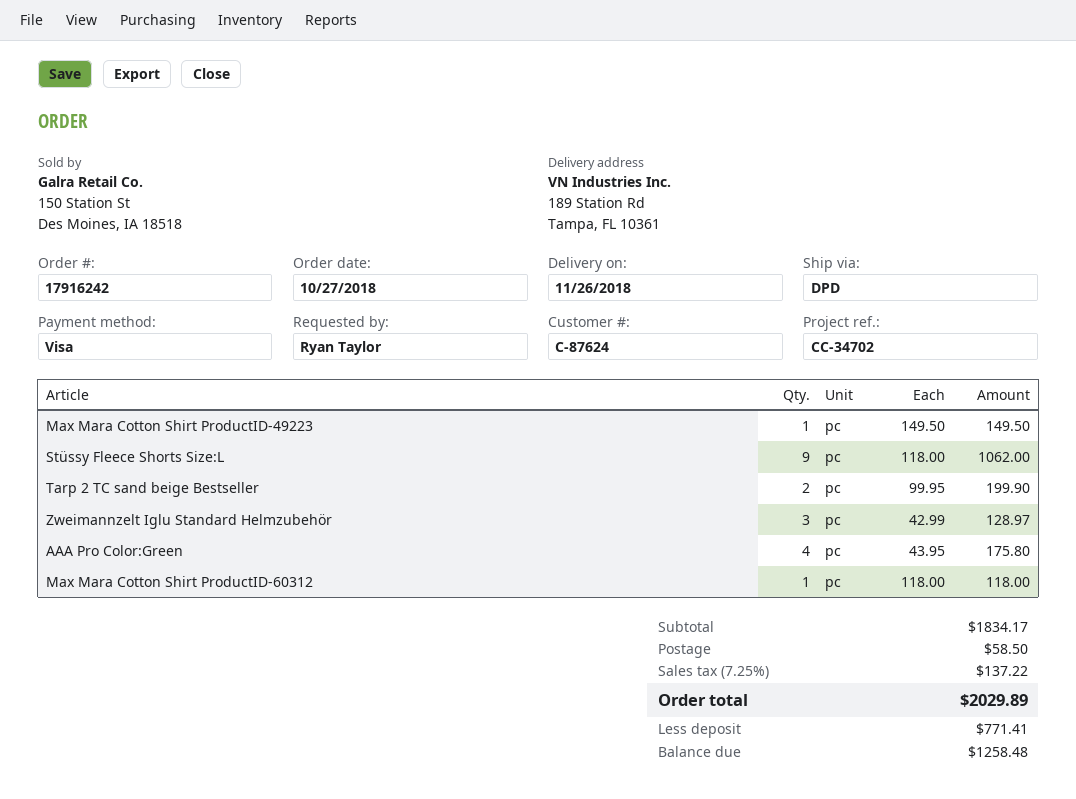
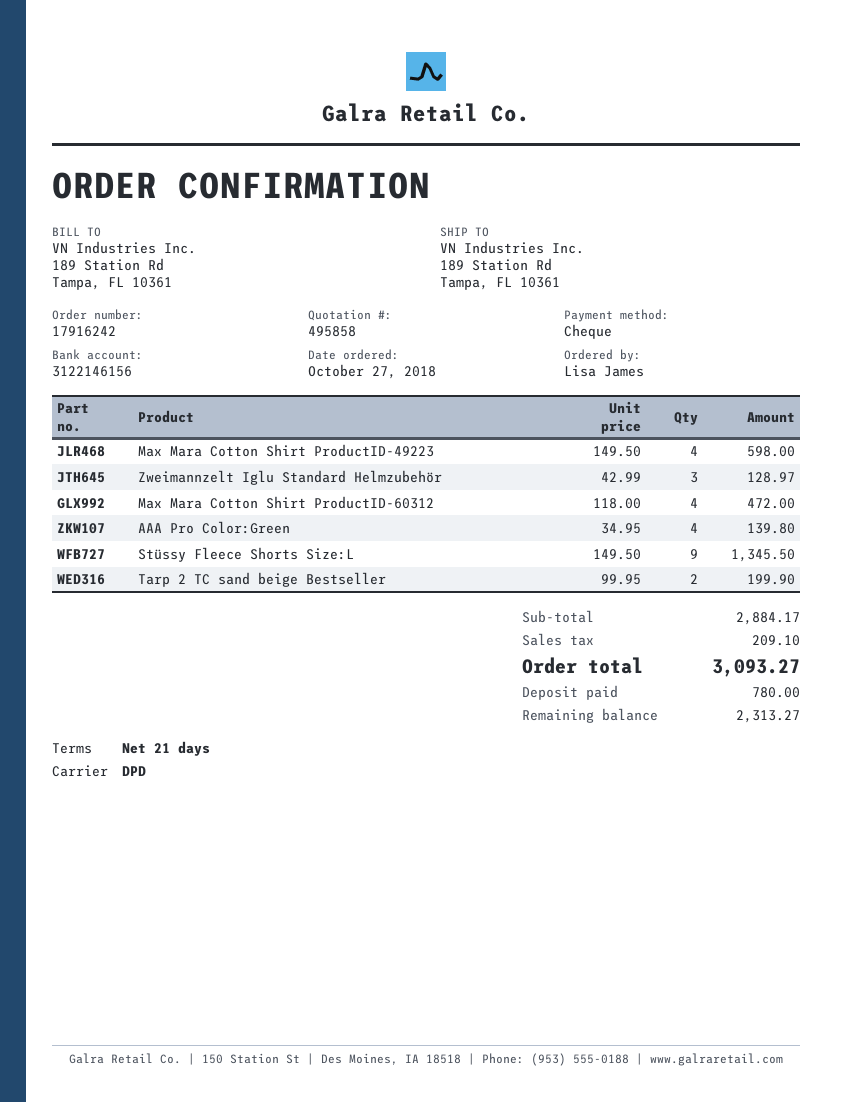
ordered by: Ryan Taylor -> Lisa James
payment method: Visa -> cheque
Max Mara Cotton Shirt ProductID-49223: 1 x 149.50 = 149.50 -> 4 x 149.50 = 598.00
Stüssy Fleece Shorts Size:L: 9 x 118.00 = 1062.00 -> 9 x 149.50 = 1345.50
AAA Pro Color:Green: 4 x 43.95 = 175.80 -> 4 x 34.95 = 139.80
Max Mara Cotton Shirt ProductID-60312: 1 x 118.00 = 118.00 -> 4 x 118.00 = 472.00
subtotal: 1834.17 -> 2884.17
shipping: 58.50 -> none
tax: 137.22 -> 209.10
total: 2029.89 -> 3093.27
deposit: 771.41 -> 780.00
balance: 1258.48 -> 2313.27

